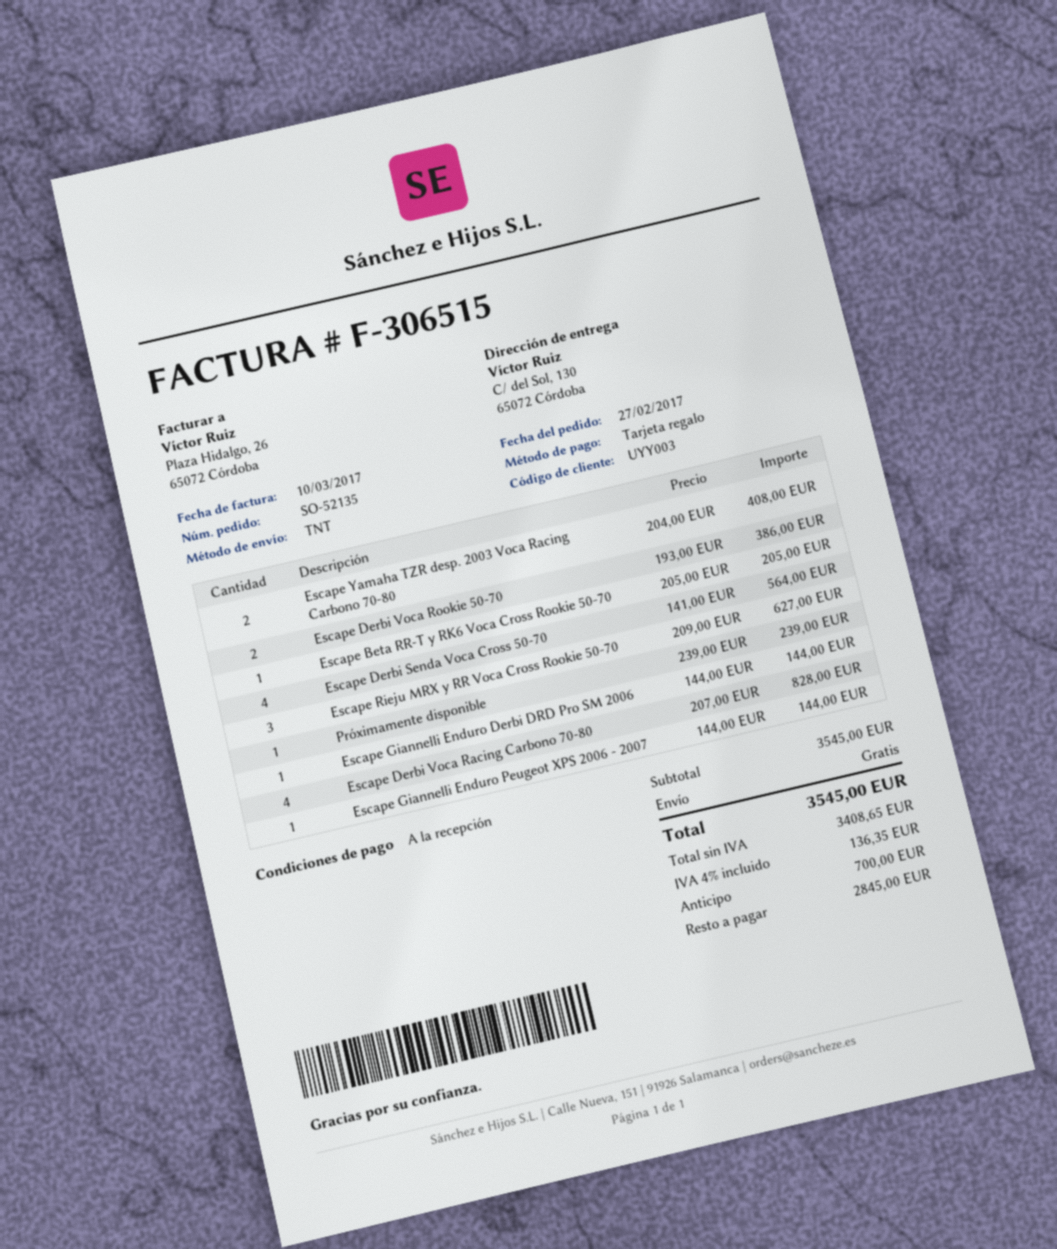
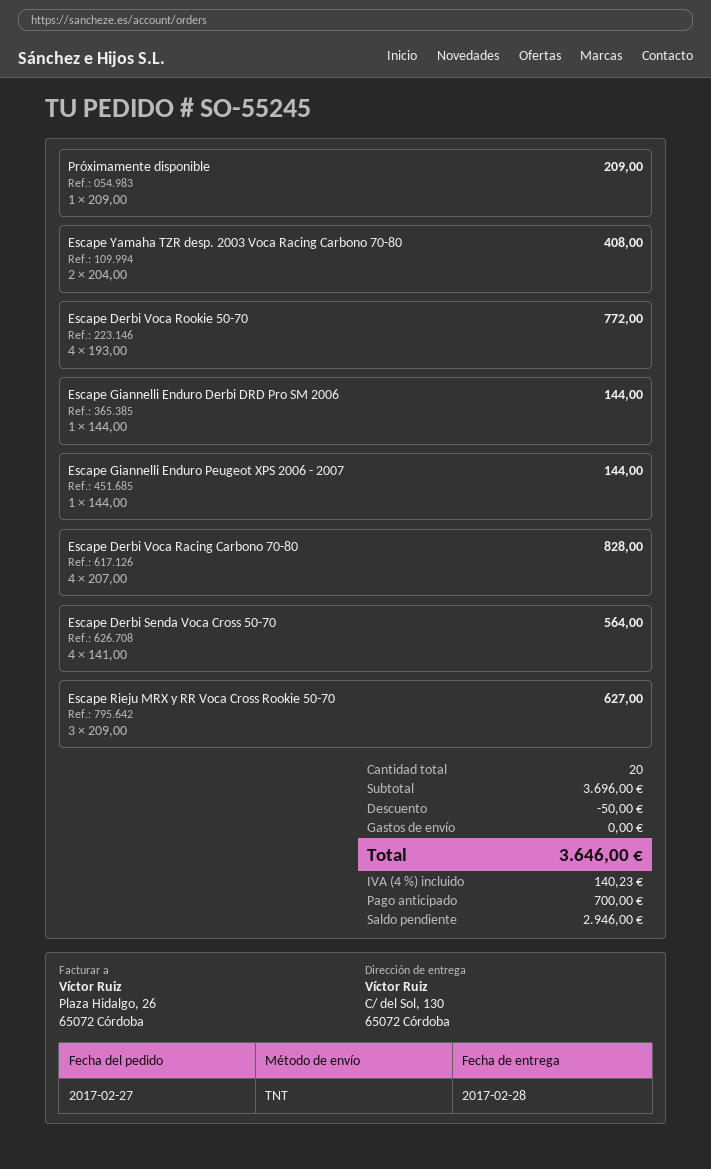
order number: SO-52135 -> SO-55245
Escape Derbi Voca Rookie 50-70: 2 x 193.00 = 386.00 -> 4 x 193.00 = 772.00
Escape Beta RR-T y RK6 Voca Cross Rookie 50-70: 1 x 205.00 = 205.00 -> none
Próximamente disponible: 1 x 239.00 = 239.00 -> 1 x 209.00 = 209.00
subtotal: 3545.00 -> 3696.00
discount: none -> 50.00
tax: 4% = 136.35 -> 4% = 140.23
total: 3545.00 -> 3646.00
balance: 2845.00 -> 2946.00

